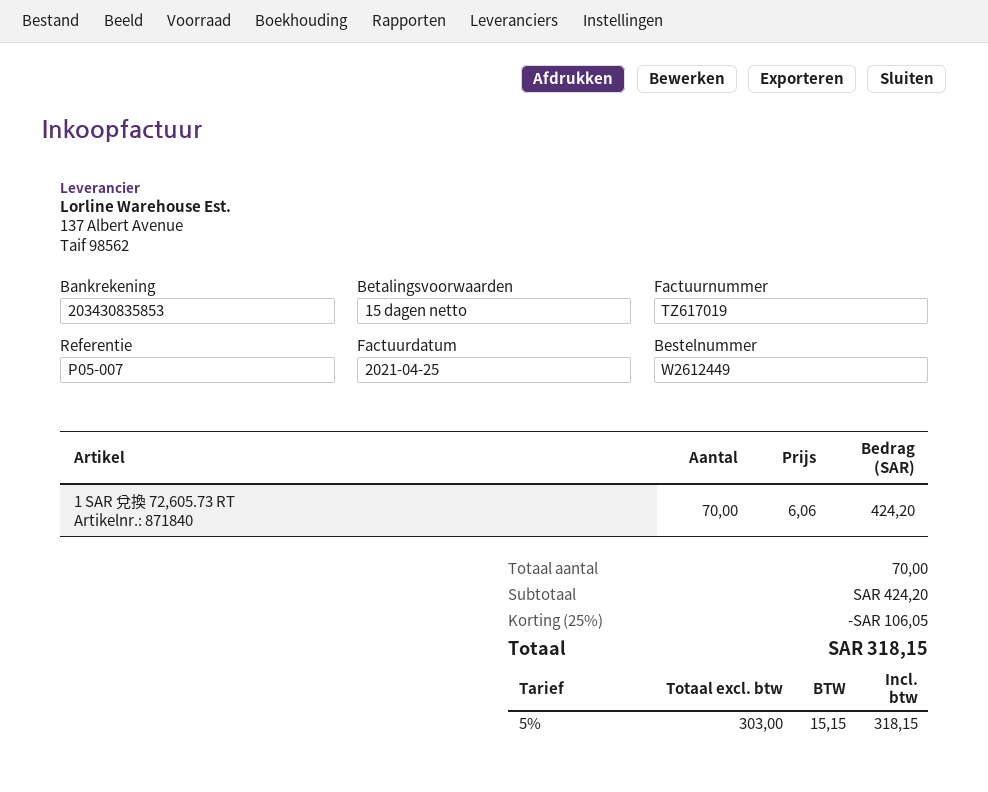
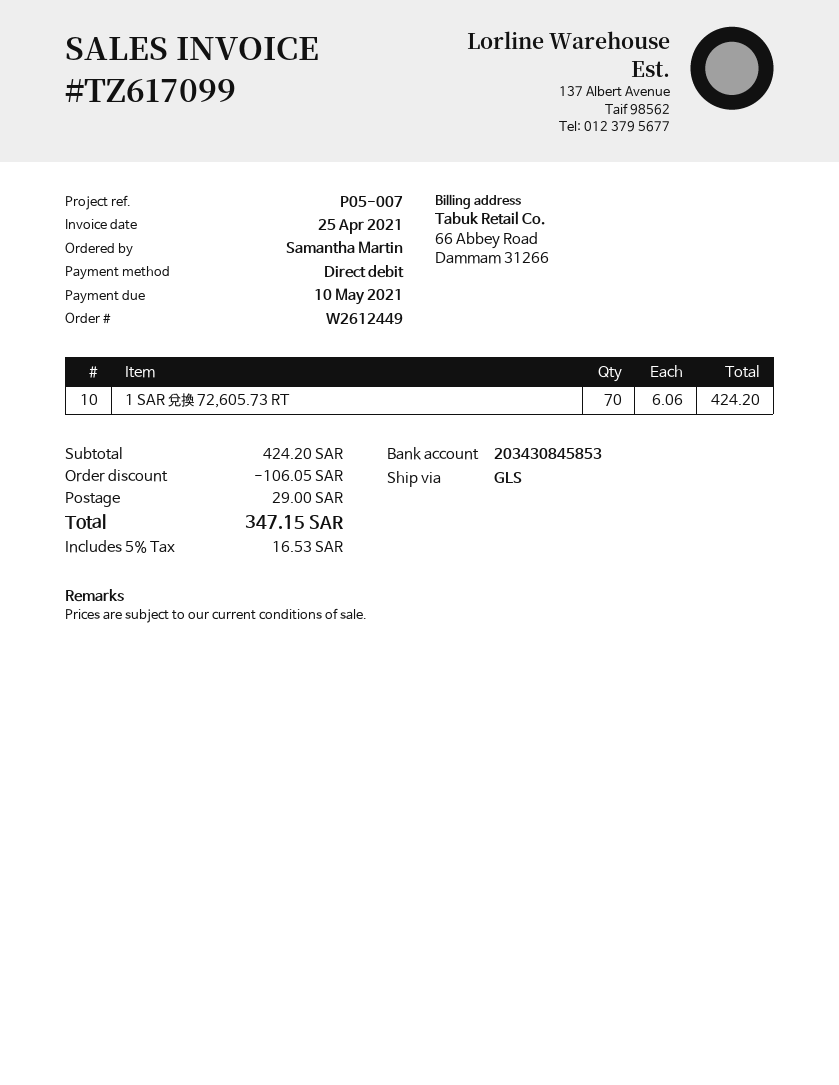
invoice number: TZ617019 -> TZ617099
bank account: 203430835853 -> 203430845853
shipping: none -> 29.00
tax: 5% = 15.15 -> 5% = 16.53
total: 318.15 -> 347.15

